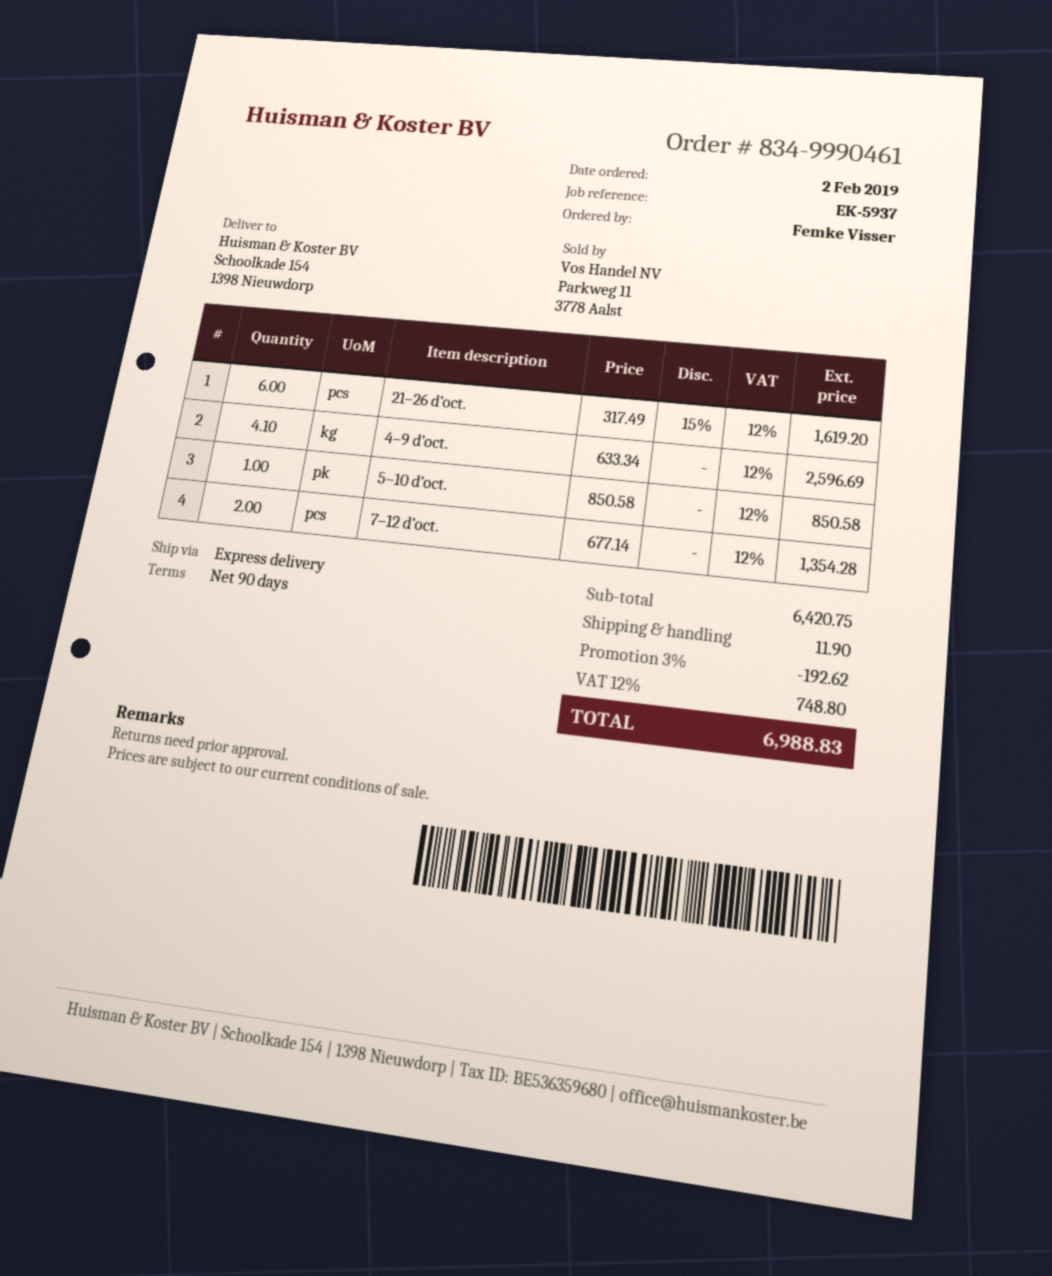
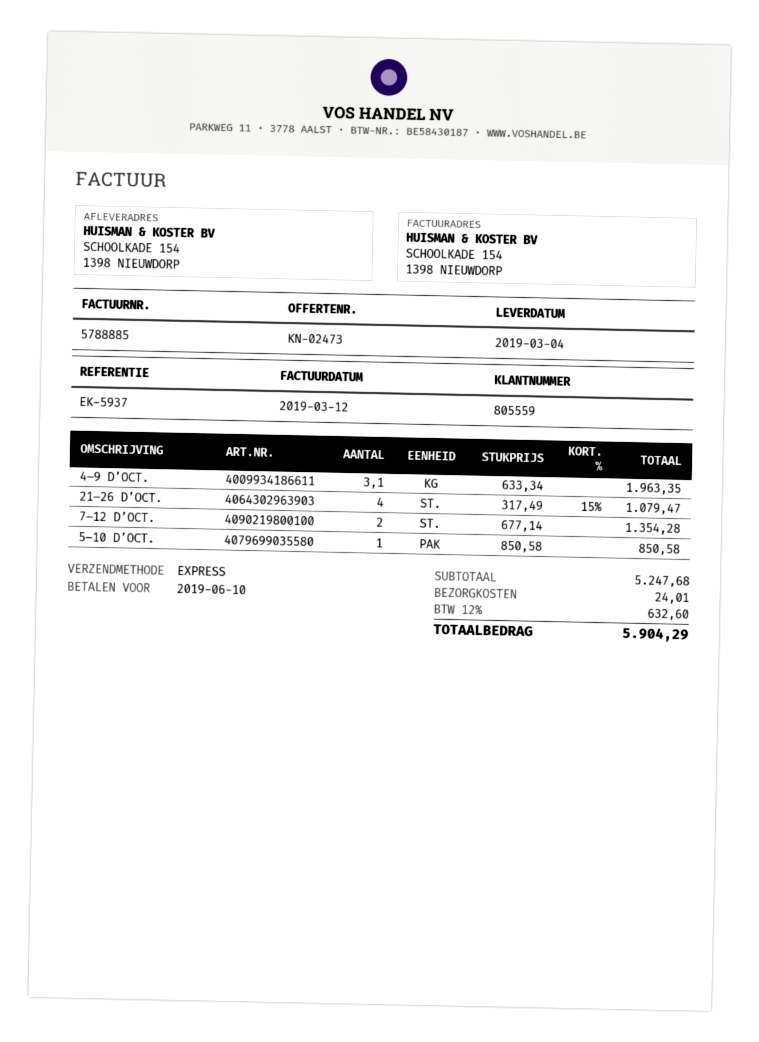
21–26 d’oct.: 6 x 317.49 - 15% = 1619.20 -> 4 x 317.49 - 15% = 1079.47
4–9 d’oct.: 4.1 x 633.34 = 2596.69 -> 3.1 x 633.34 = 1963.35
subtotal: 6420.75 -> 5247.68
discount: 3% = 192.62 -> none
shipping: 11.90 -> 24.01
tax: 12% = 748.80 -> 12% = 632.60
total: 6988.83 -> 5904.29

